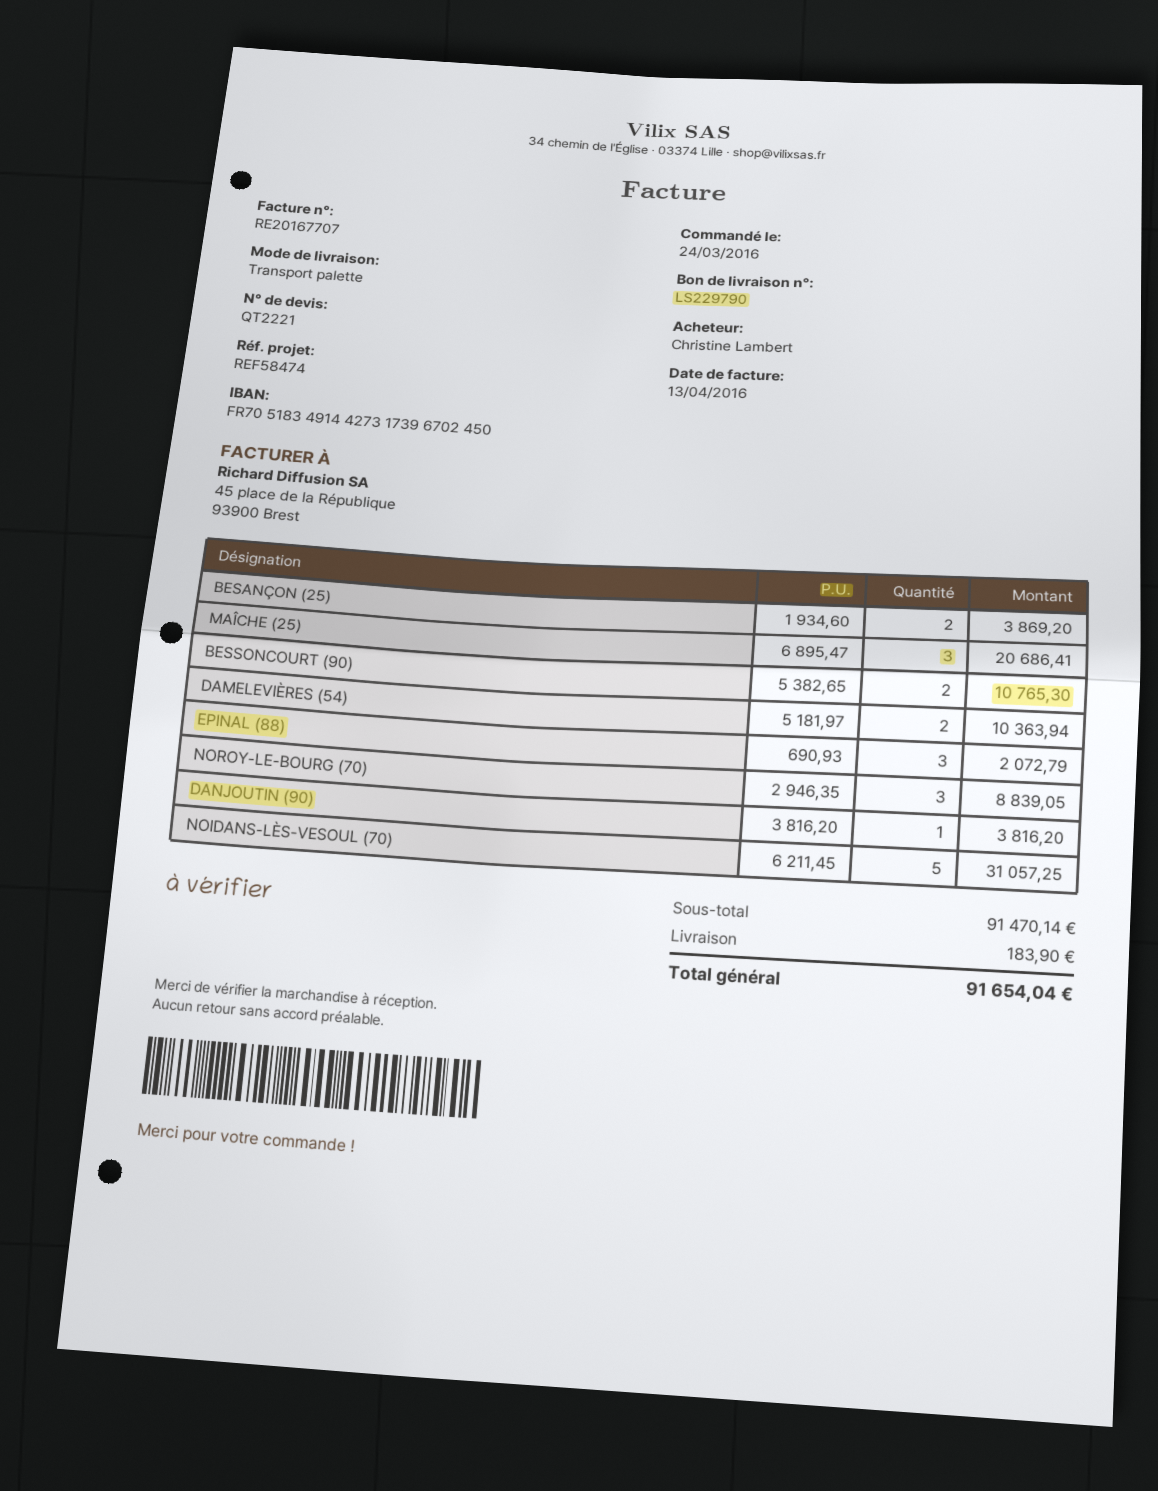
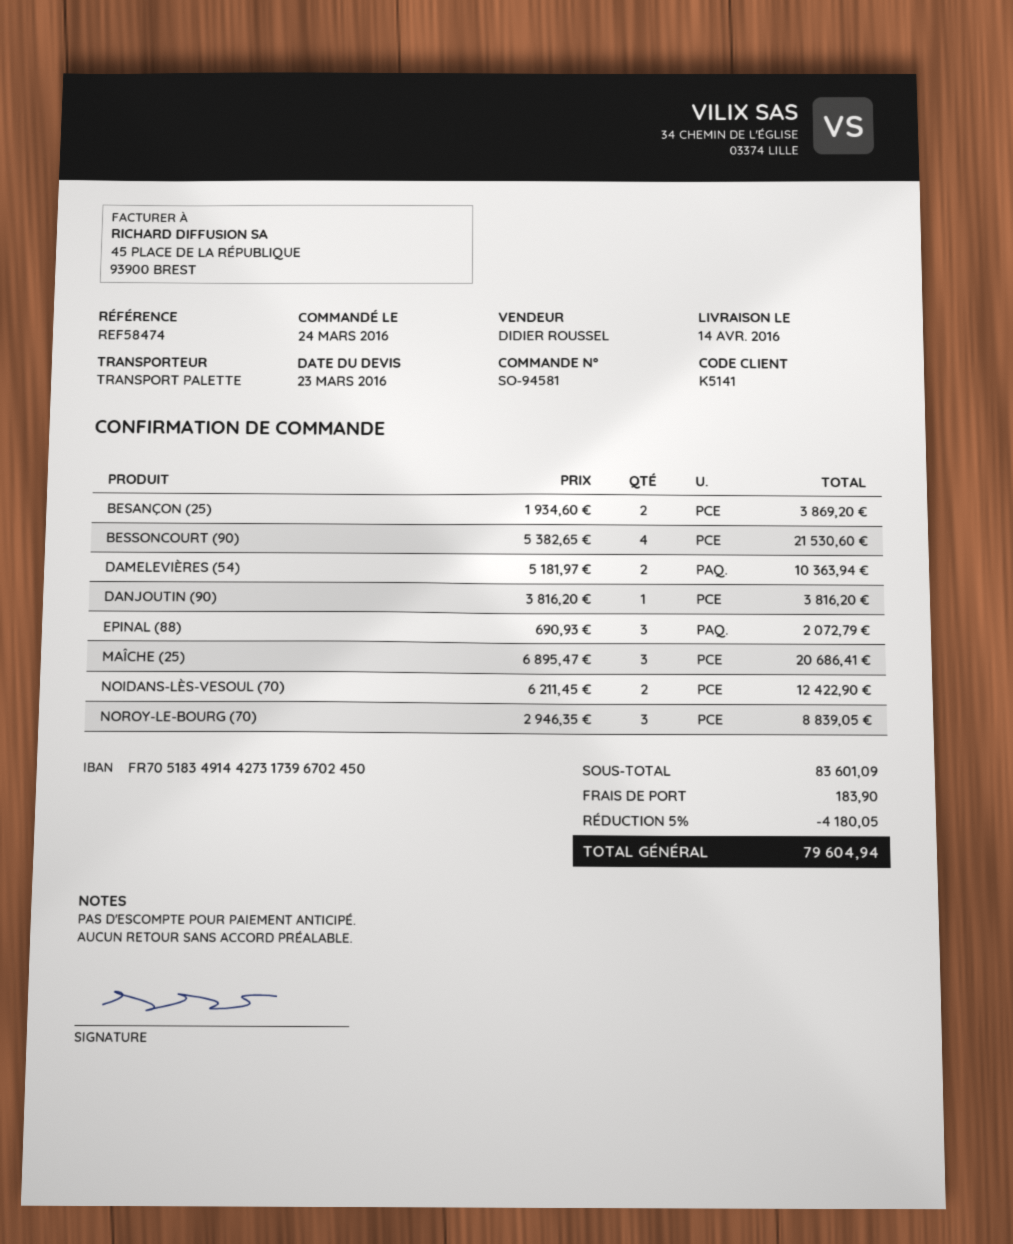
BESSONCOURT (90): 2 x 5382.65 = 10765.30 -> 4 x 5382.65 = 21530.60
NOIDANS-LÈS-VESOUL (70): 5 x 6211.45 = 31057.25 -> 2 x 6211.45 = 12422.90
subtotal: 91470.14 -> 83601.09
discount: none -> 5% = 4180.05
total: 91654.04 -> 79604.94

